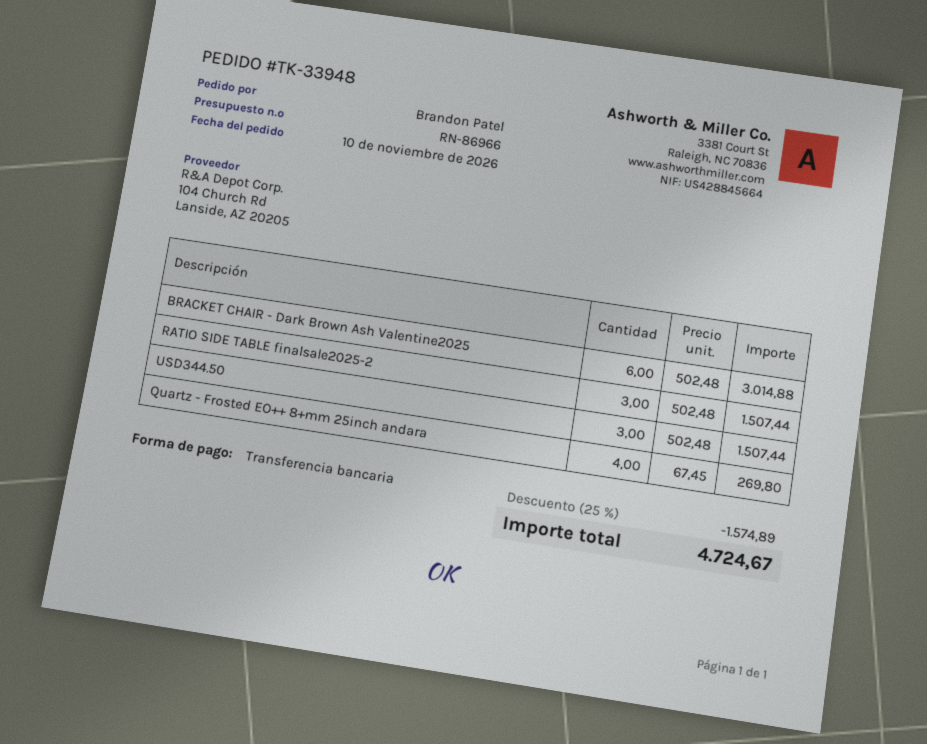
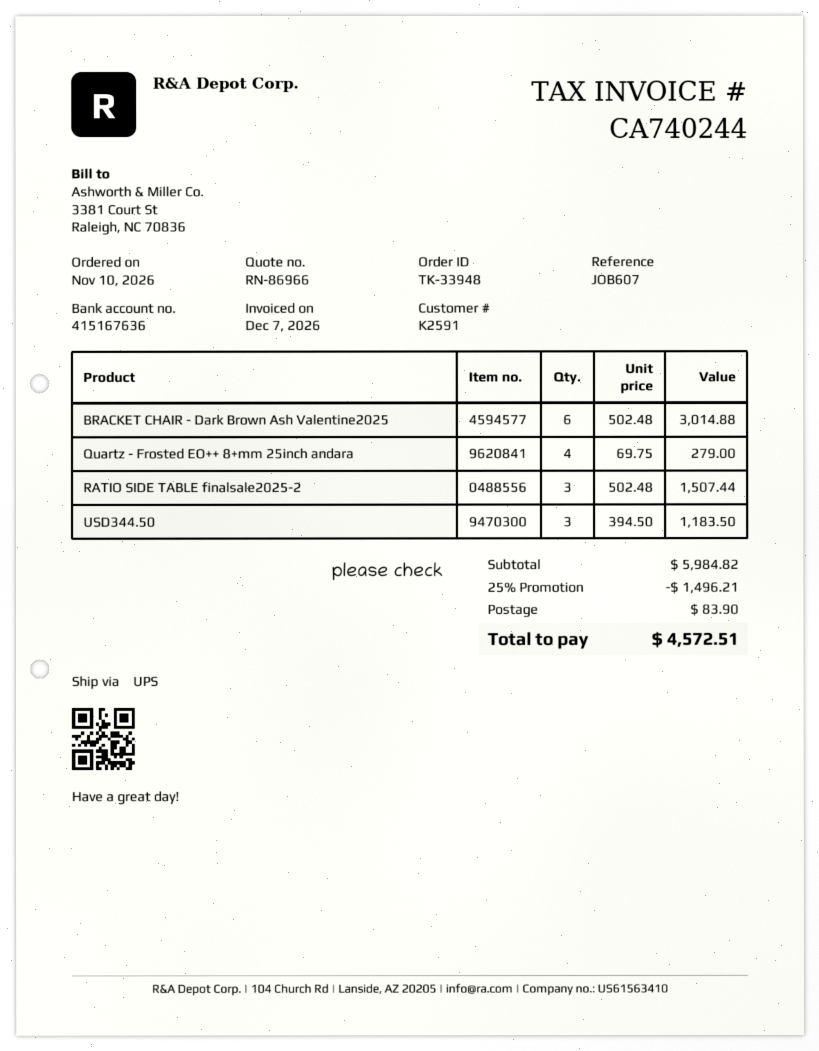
USD344.50: 3 x 502.48 = 1507.44 -> 3 x 394.50 = 1183.50
Quartz - Frosted EO++ 8+mm 25inch andara: 4 x 67.45 = 269.80 -> 4 x 69.75 = 279.00
discount: 25% = 1574.89 -> 25% = 1496.21
shipping: none -> 83.90
total: 4724.67 -> 4572.51

